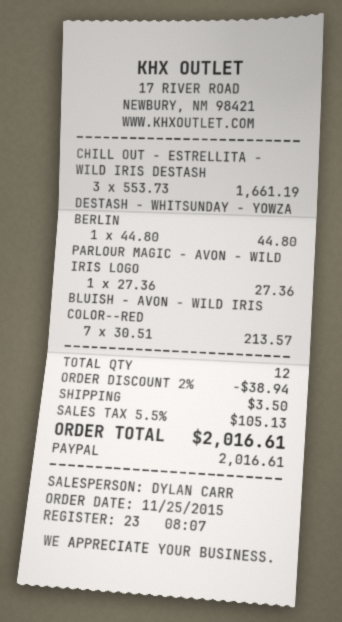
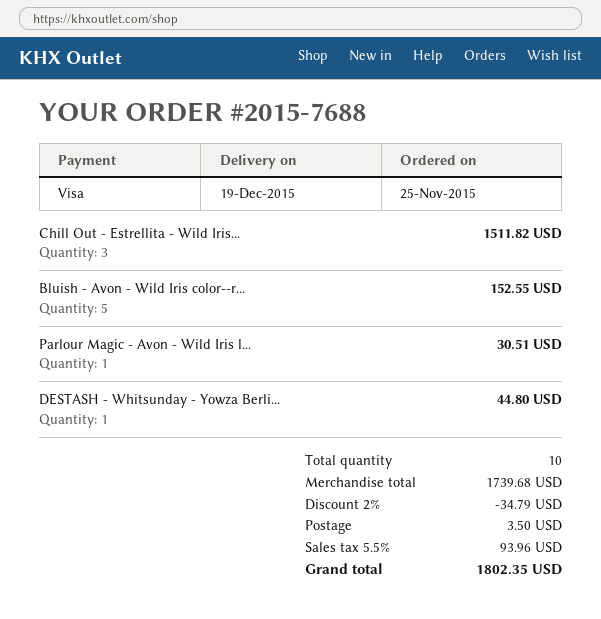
payment method: PayPal -> Visa
CHILL OUT - ESTRELLITA - WILD IRIS DESTASH: 3 for 1661.19 -> 3 for 1511.82
PARLOUR MAGIC - AVON - WILD IRIS LOGO: 1 for 27.36 -> 1 for 30.51
BLUISH - AVON - WILD IRIS COLOR--RED: 7 for 213.57 -> 5 for 152.55
total quantity: 12 -> 10
discount: 2% = 38.94 -> 2% = 34.79
tax: 5.5% = 105.13 -> 5.5% = 93.96
total: 2016.61 -> 1802.35

